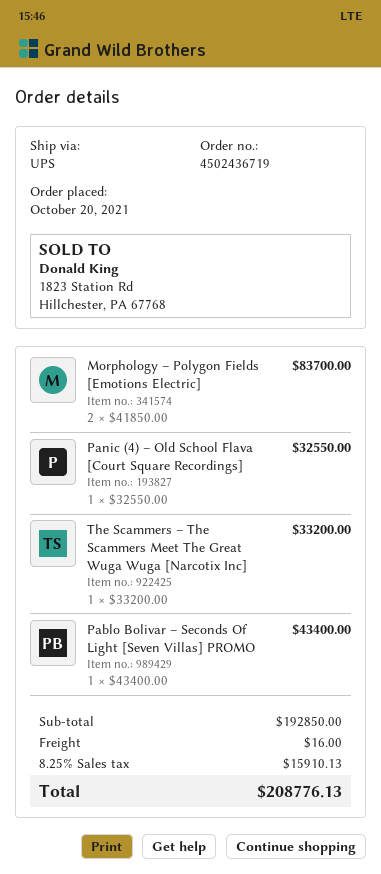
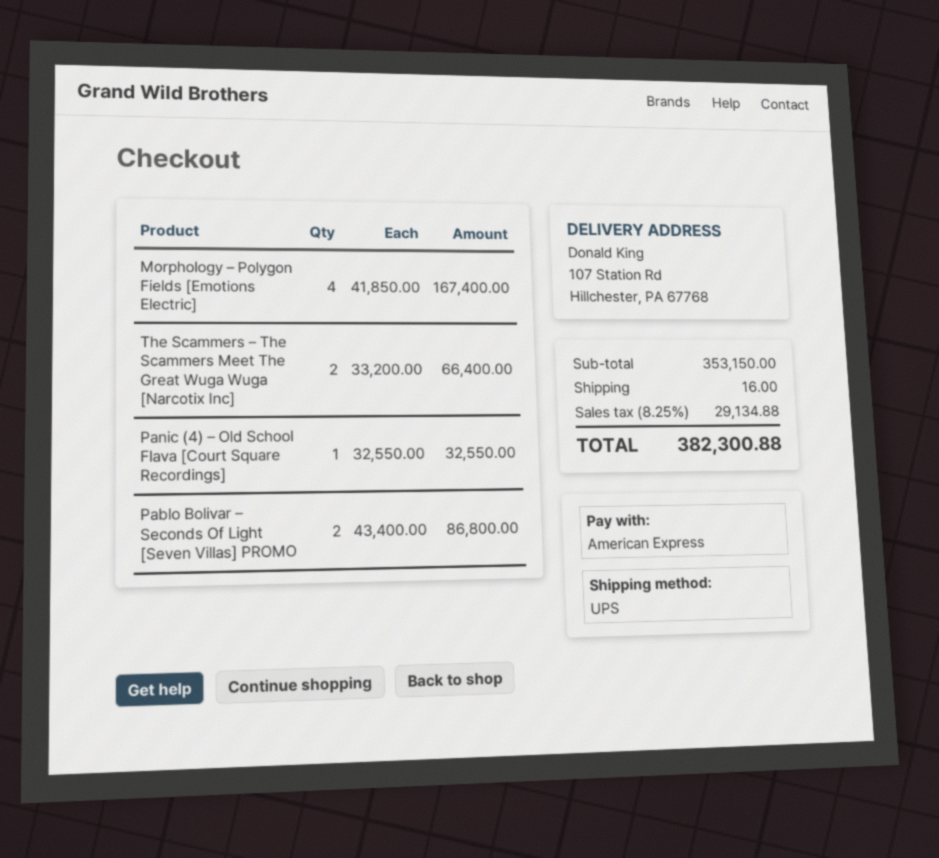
Morphology – Polygon Fields [Emotions Electric]: 2 x 41850.00 = 83700.00 -> 4 x 41850.00 = 167400.00
The Scammers – The Scammers Meet The Great Wuga Wuga [Narcotix Inc]: 1 x 33200.00 = 33200.00 -> 2 x 33200.00 = 66400.00
Pablo Bolivar – Seconds Of Light [Seven Villas] PROMO: 1 x 43400.00 = 43400.00 -> 2 x 43400.00 = 86800.00
subtotal: 192850.00 -> 353150.00
tax: 8.25% = 15910.13 -> 8.25% = 29134.88
total: 208776.13 -> 382300.88

